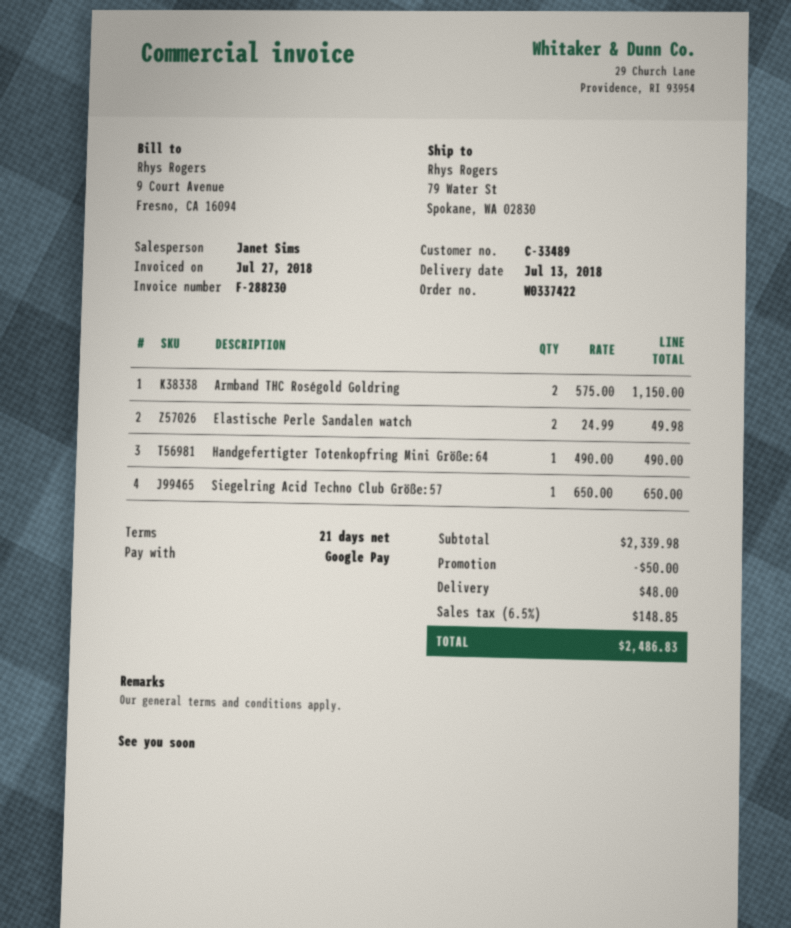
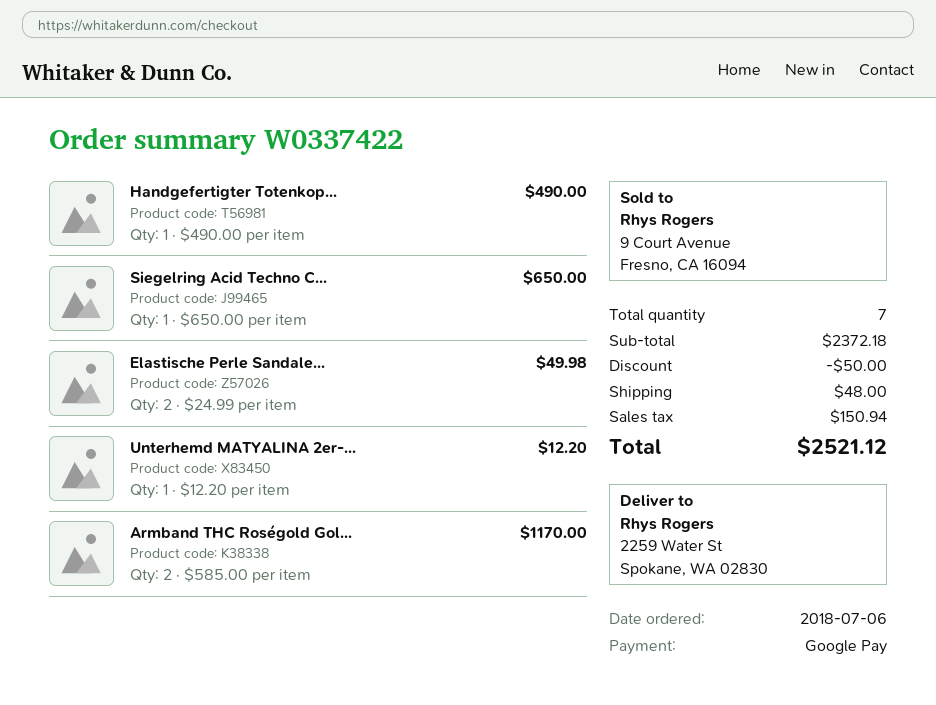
ship to: 79 Water St, Spokane, WA 02830 -> 2259 Water St, Spokane, WA 02830
Armband THC Roségold Goldring: 2 x 575.00 = 1150.00 -> 2 x 585.00 = 1170.00
Unterhemd MATYALINA 2er-...: none -> 1 x 12.20 = 12.20
subtotal: 2339.98 -> 2372.18
tax: 148.85 -> 150.94
total: 2486.83 -> 2521.12

